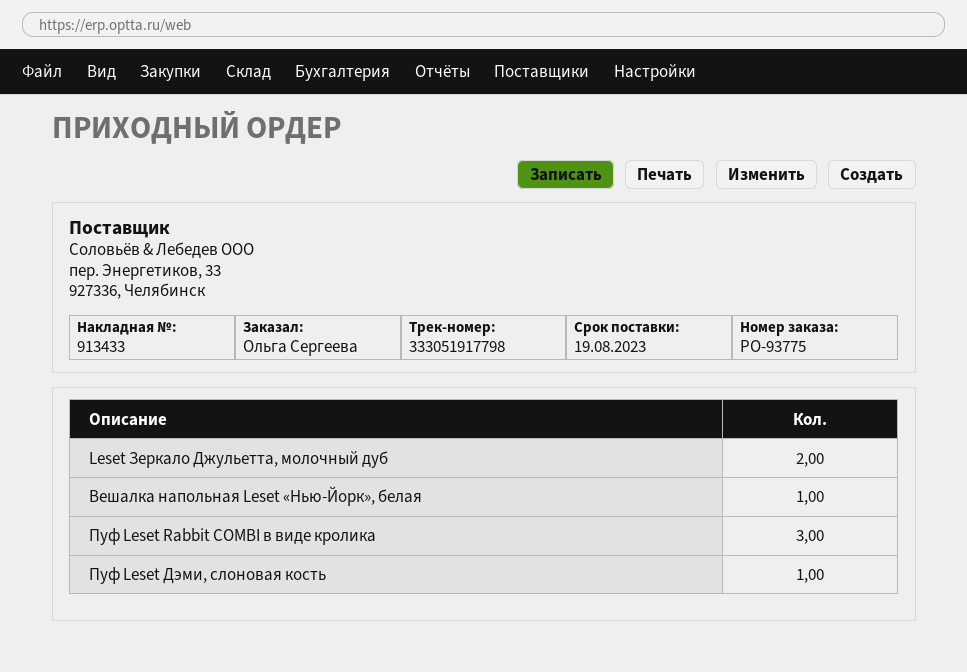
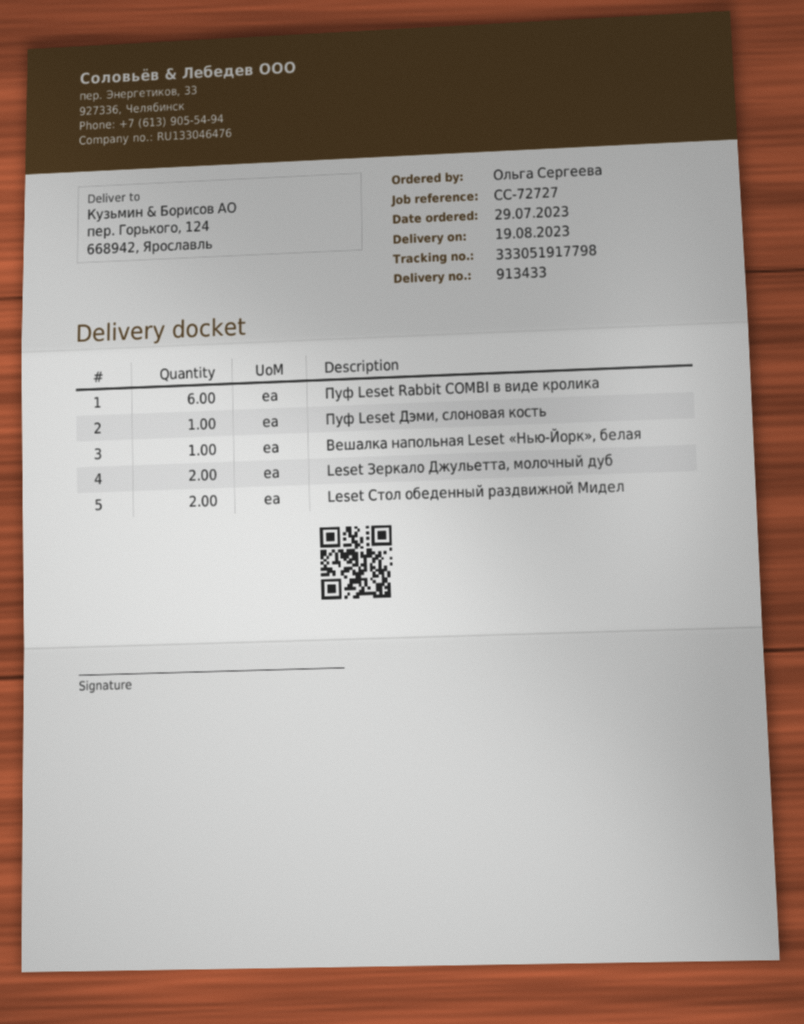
Пуф Leset Rabbit COMBI в виде кролика: 3 -> 6
Leset Стол обеденный раздвижной Мидел: none -> 2

